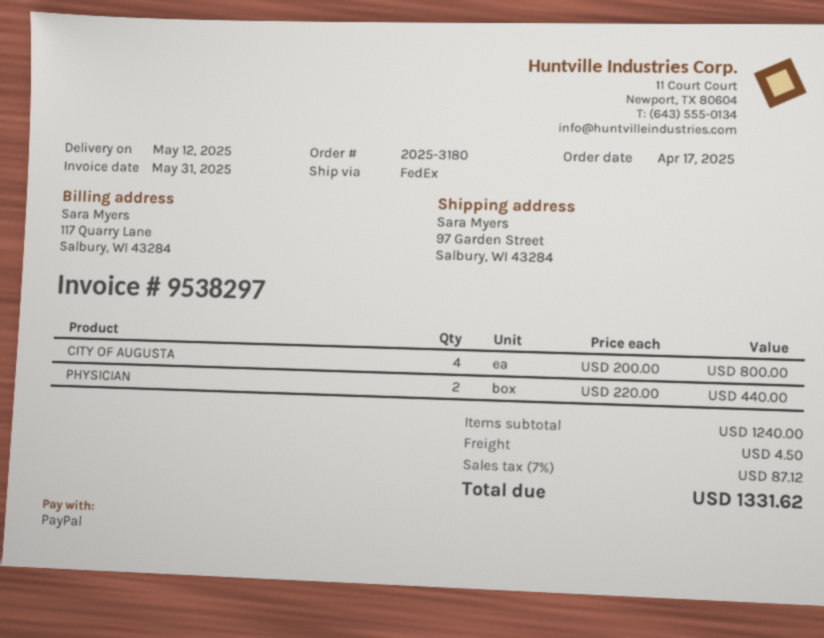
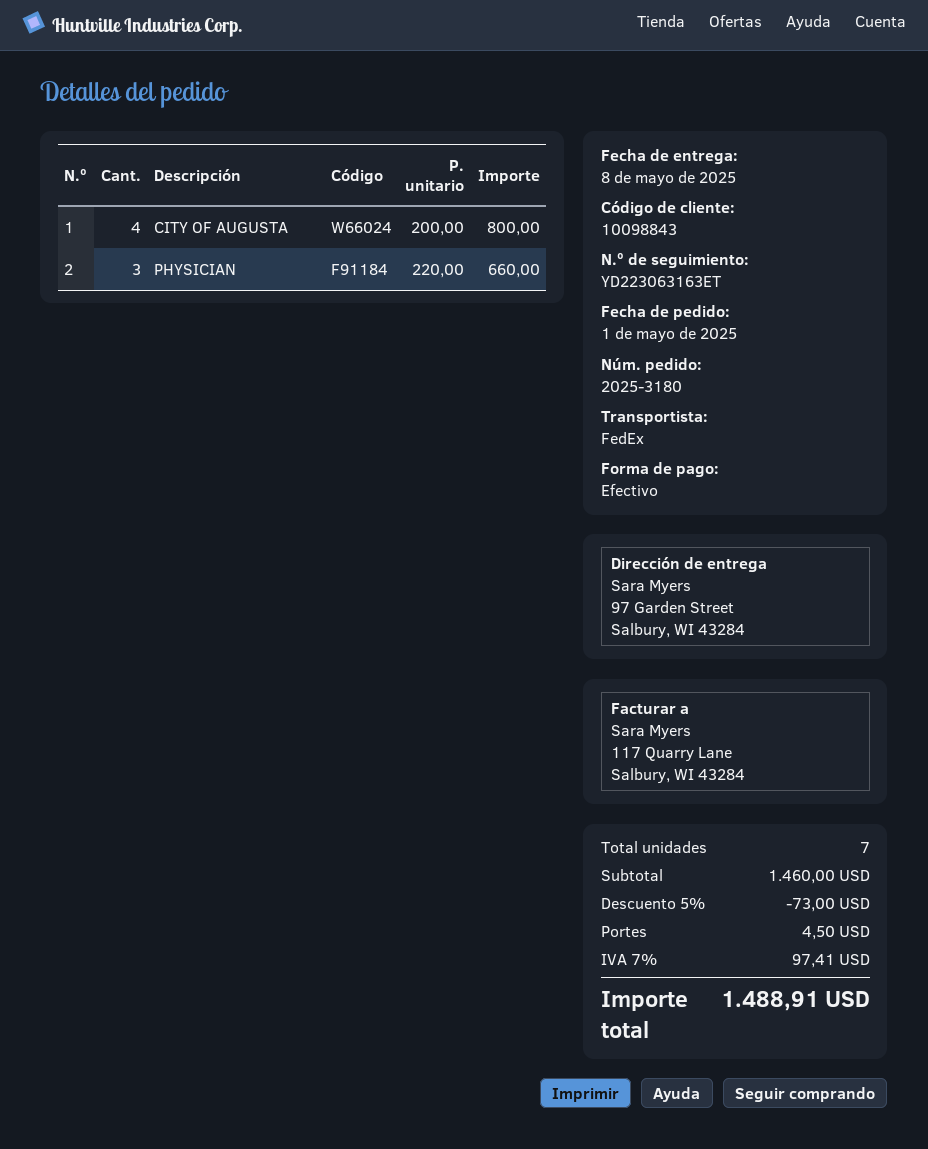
order date: 2025-04-17 -> 2025-05-01
delivery date: 2025-05-12 -> 2025-05-08
payment method: PayPal -> cash
PHYSICIAN: 2 x 220.00 = 440.00 -> 3 x 220.00 = 660.00
subtotal: 1240.00 -> 1460.00
discount: none -> 5% = 73.00
tax: 7% = 87.12 -> 7% = 97.41
total: 1331.62 -> 1488.91

